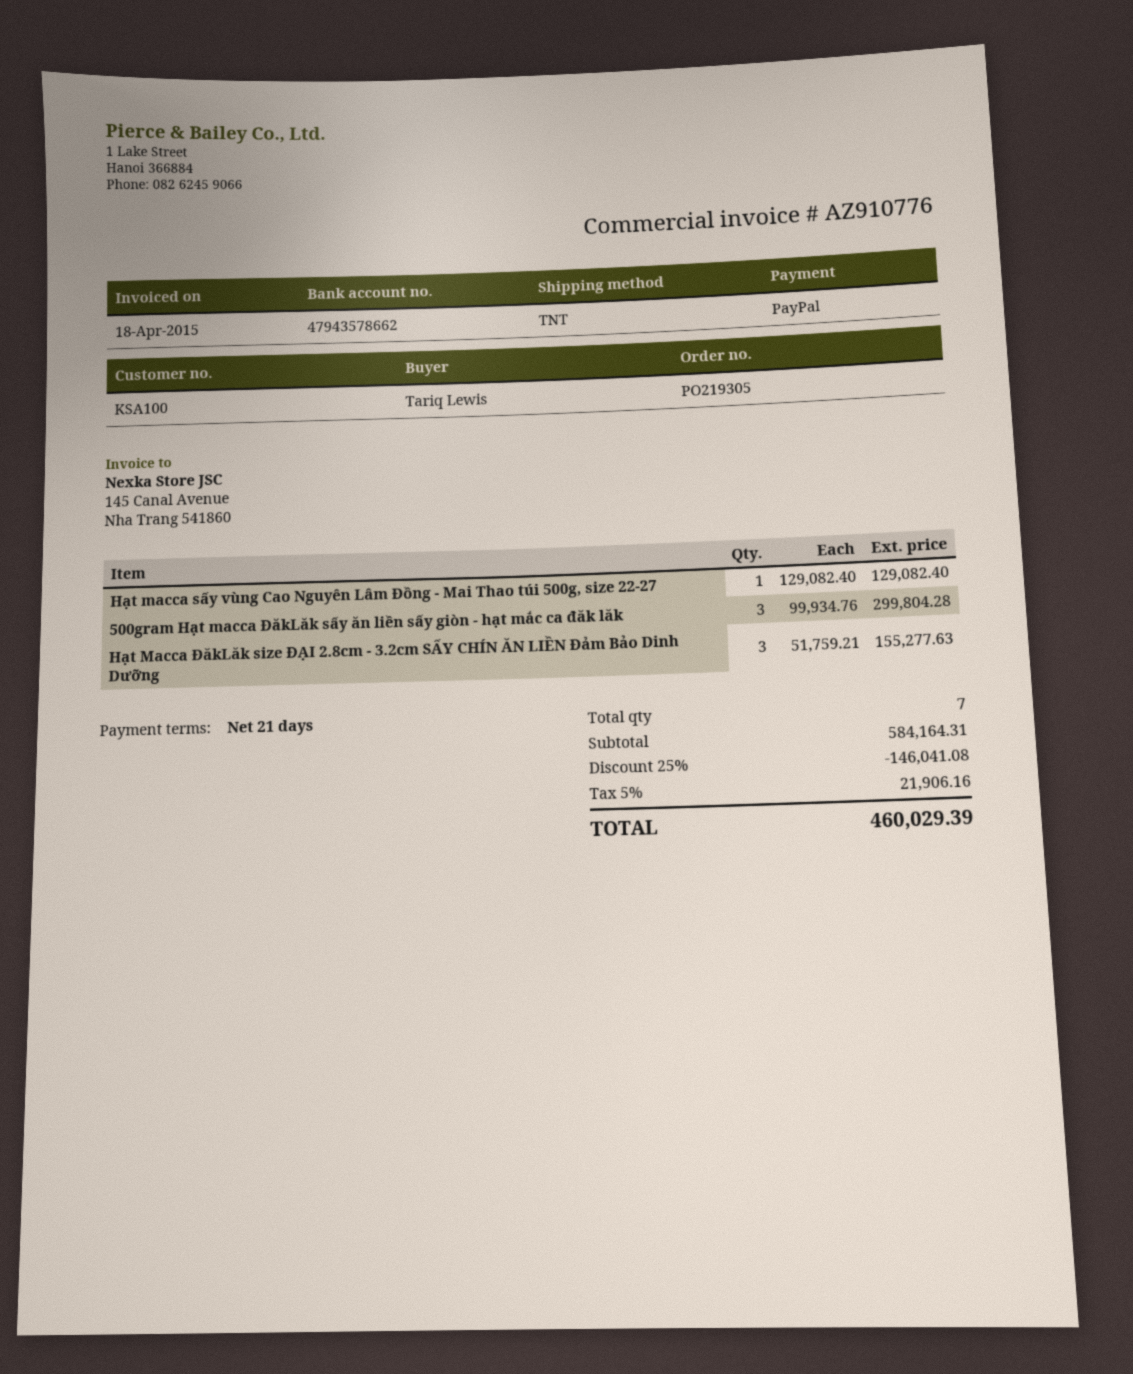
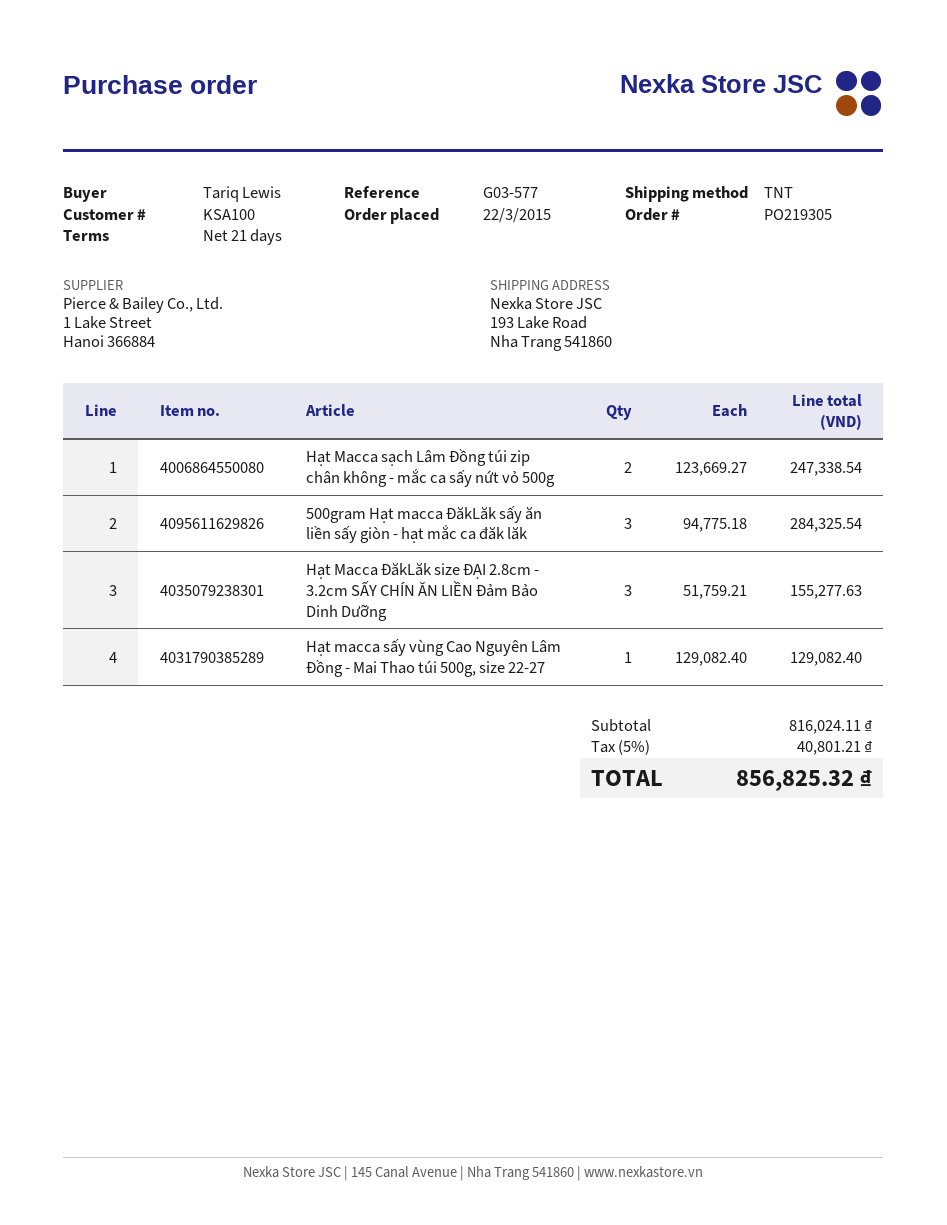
500gram Hạt macca ĐăkLăk sấy ăn liền sấy giòn - hạt mắc ca đăk lăk: 3 x 99934.76 = 299804.28 -> 3 x 94775.18 = 284325.54
Hạt Macca sạch Lâm Đồng túi zip chân không - mắc ca sấy nứt vỏ 500g: none -> 2 x 123669.27 = 247338.54
subtotal: 584164.31 -> 816024.11
discount: 25% = 146041.08 -> none
tax: 5% = 21906.16 -> 5% = 40801.21
total: 460029.39 -> 856825.32

